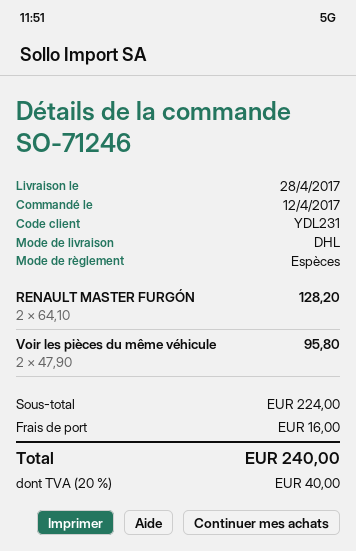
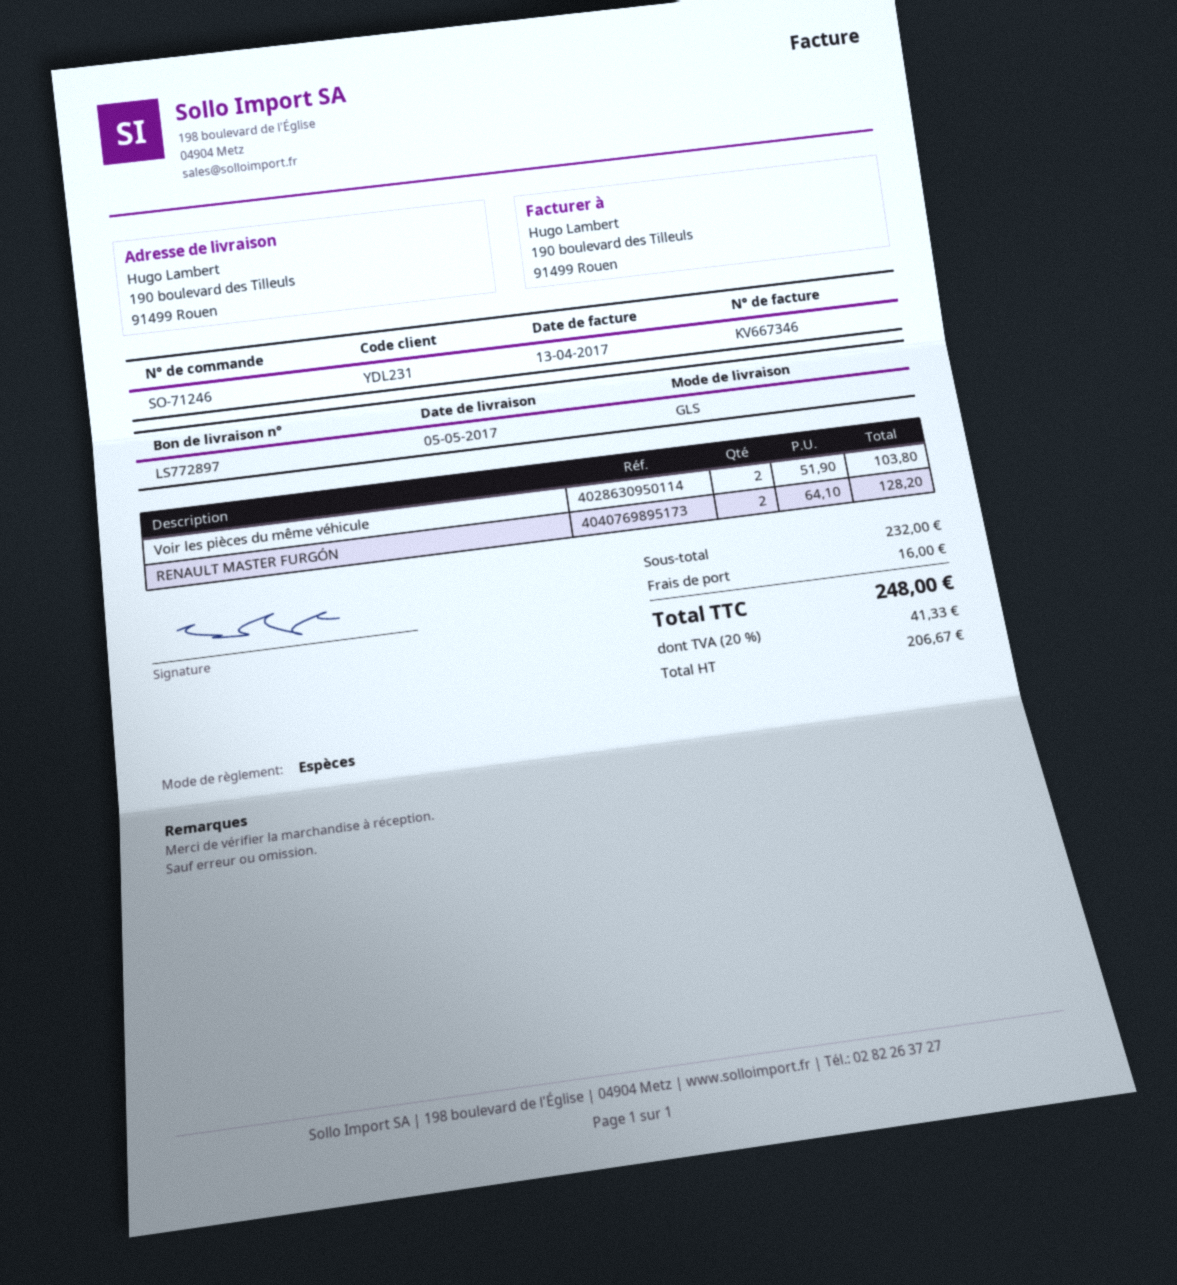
delivery date: 2017-04-28 -> 2017-05-05
shipping method: DHL -> GLS
Voir les pièces du même véhicule: 2 x 47.90 = 95.80 -> 2 x 51.90 = 103.80
subtotal: 224.00 -> 232.00
tax: 20% = 40.00 -> 20% = 41.33
total: 240.00 -> 248.00

